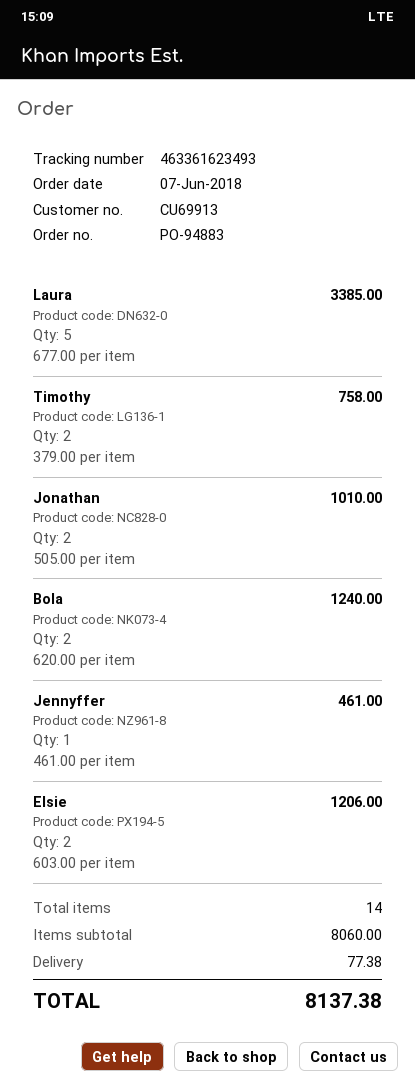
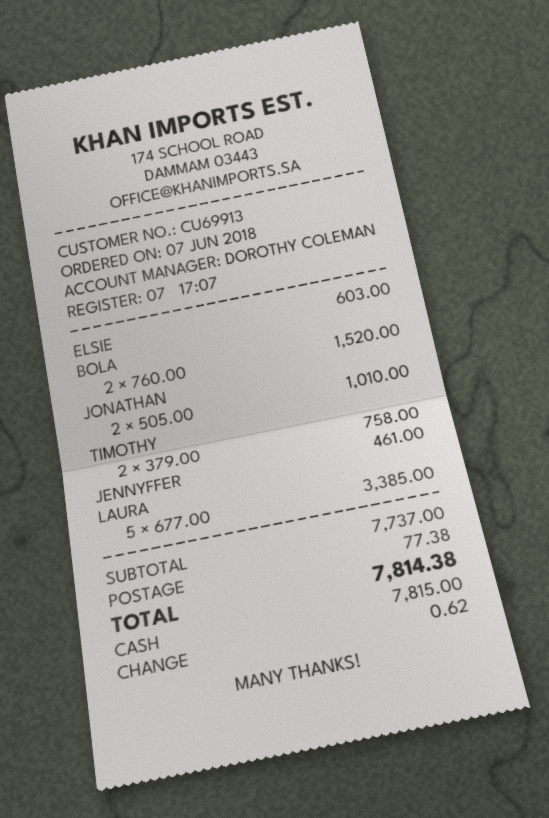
Bola: 2 x 620.00 = 1240.00 -> 2 x 760.00 = 1520.00
Elsie: 2 x 603.00 = 1206.00 -> 1 x 603.00 = 603.00
subtotal: 8060.00 -> 7737.00
total: 8137.38 -> 7814.38

